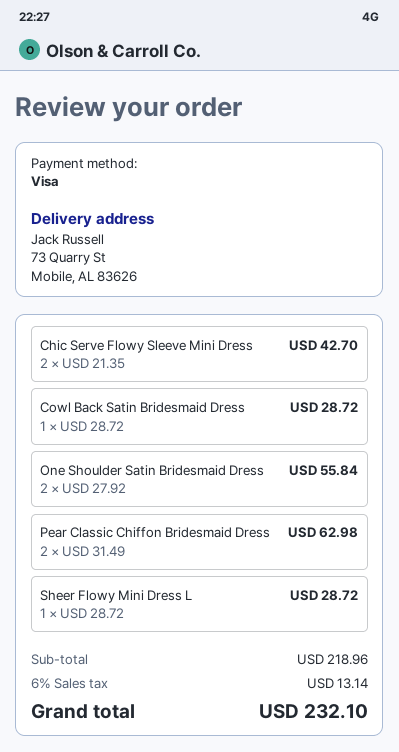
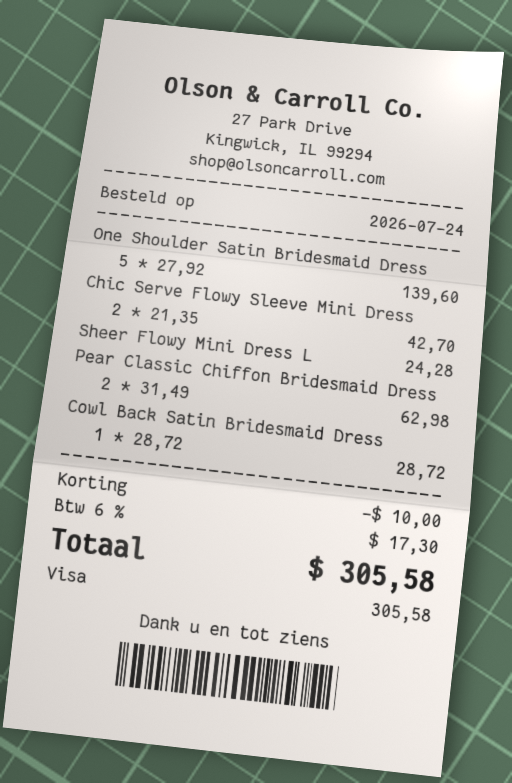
One Shoulder Satin Bridesmaid Dress: 2 x 27.92 = 55.84 -> 5 x 27.92 = 139.60
Sheer Flowy Mini Dress L: 1 x 28.72 = 28.72 -> 1 x 24.28 = 24.28
discount: none -> 10.00
tax: 6% = 13.14 -> 6% = 17.30
total: 232.10 -> 305.58

